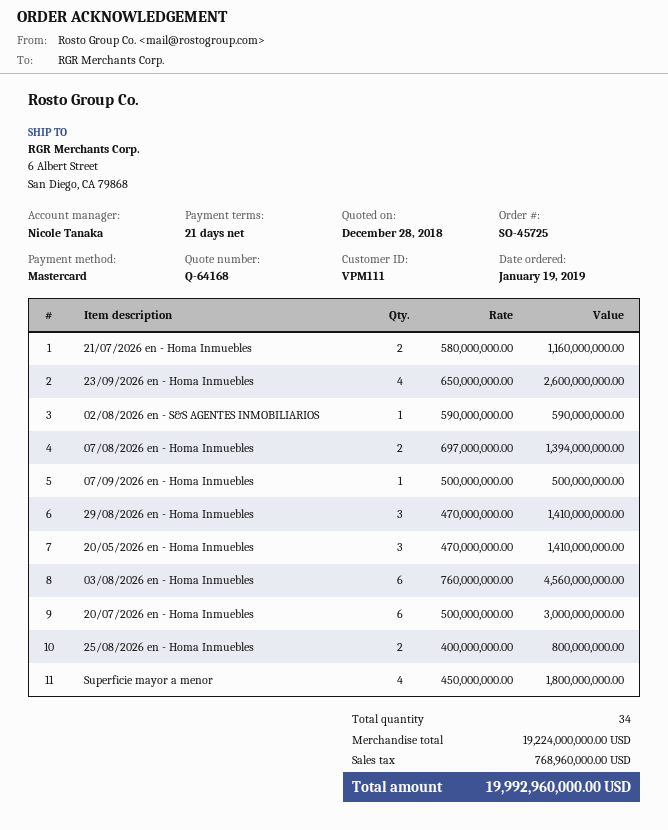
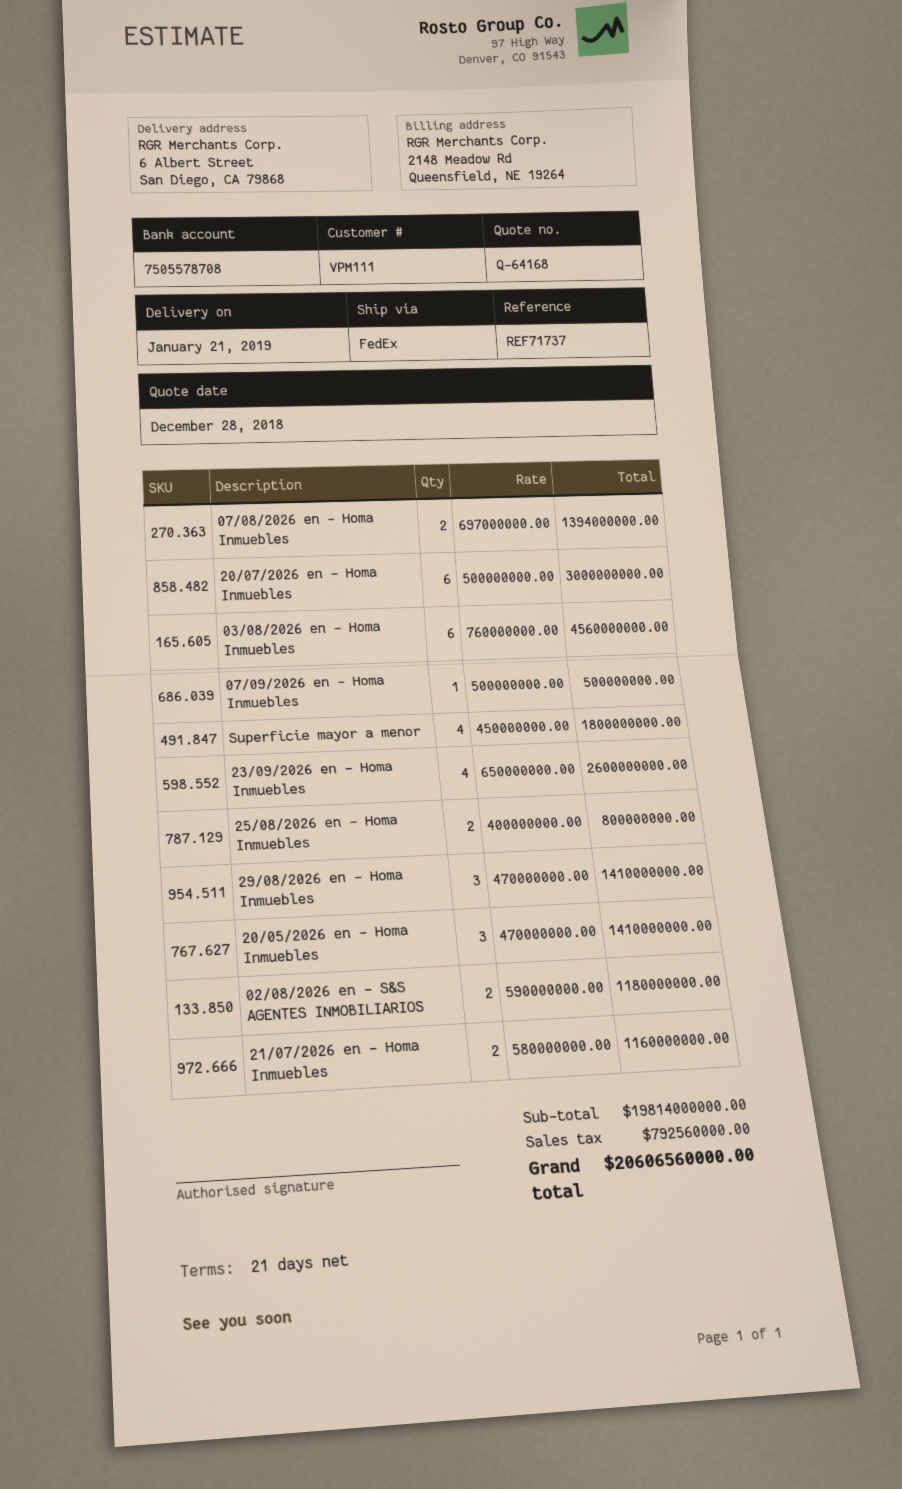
02/08/2026 en - S&S AGENTES INMOBILIARIOS: 1 x 590000000.00 = 590000000.00 -> 2 x 590000000.00 = 1180000000.00
subtotal: 19224000000.00 -> 19814000000.00
tax: 768960000.00 -> 792560000.00
total: 19992960000.00 -> 20606560000.00

